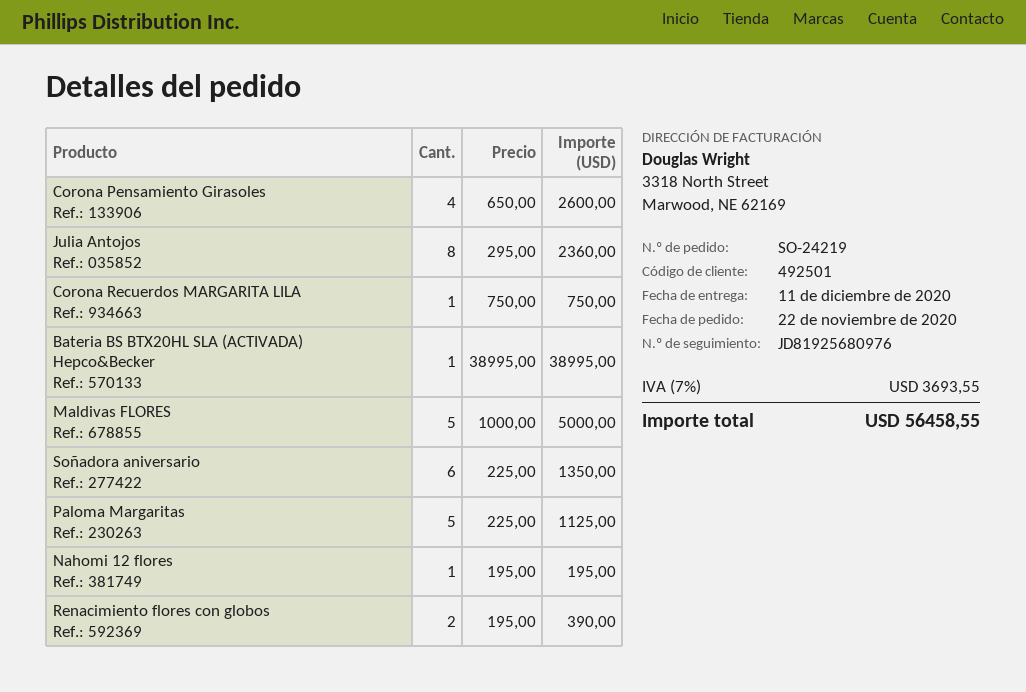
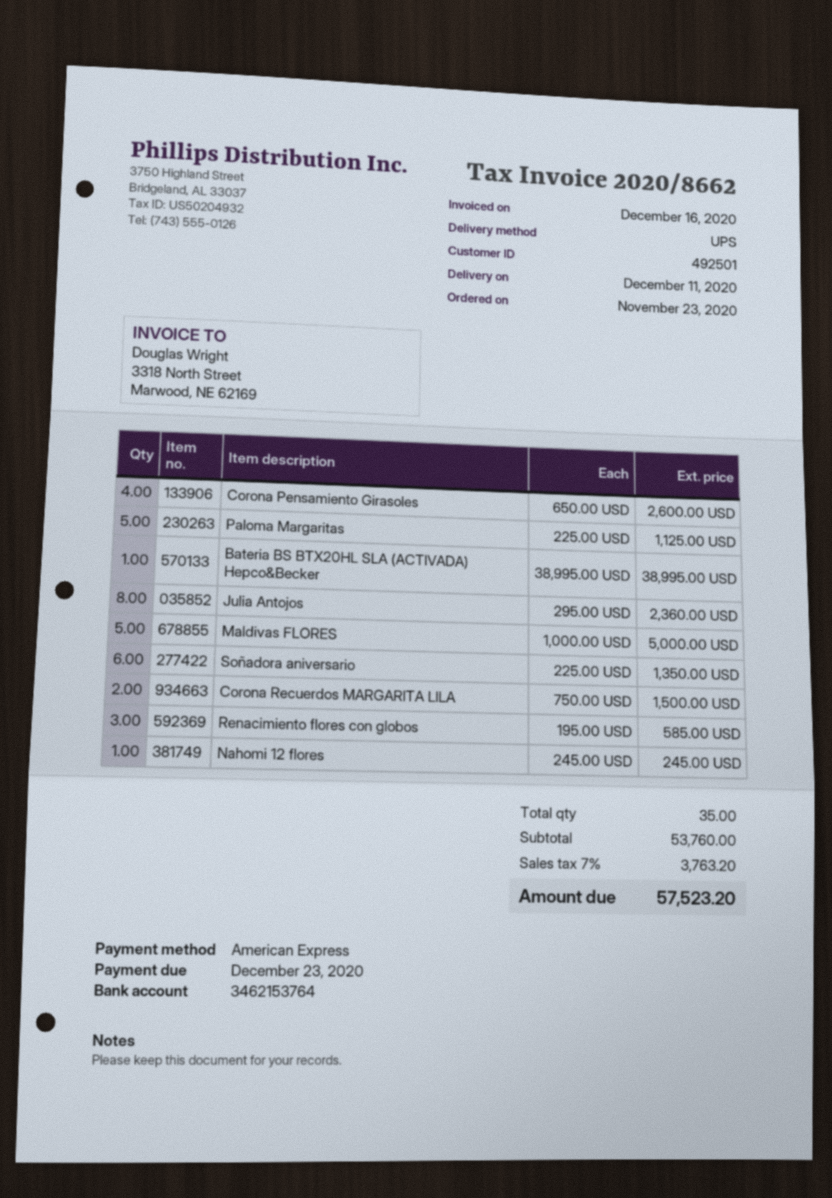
order date: 2020-11-22 -> 2020-11-23
Corona Recuerdos MARGARITA LILA: 1 x 750.00 = 750.00 -> 2 x 750.00 = 1500.00
Nahomi 12 flores: 1 x 195.00 = 195.00 -> 1 x 245.00 = 245.00
Renacimiento flores con globos: 2 x 195.00 = 390.00 -> 3 x 195.00 = 585.00
tax: 7% = 3693.55 -> 7% = 3763.20
total: 56458.55 -> 57523.20

